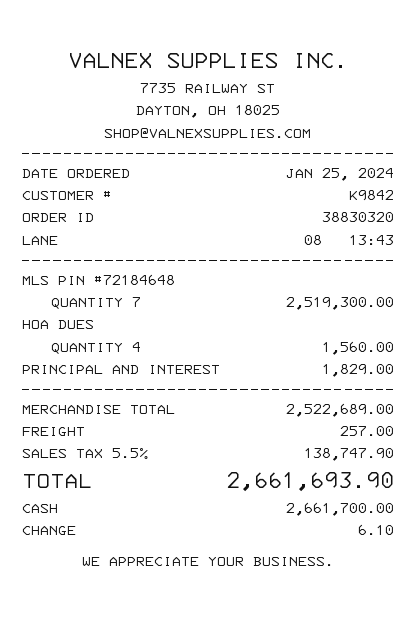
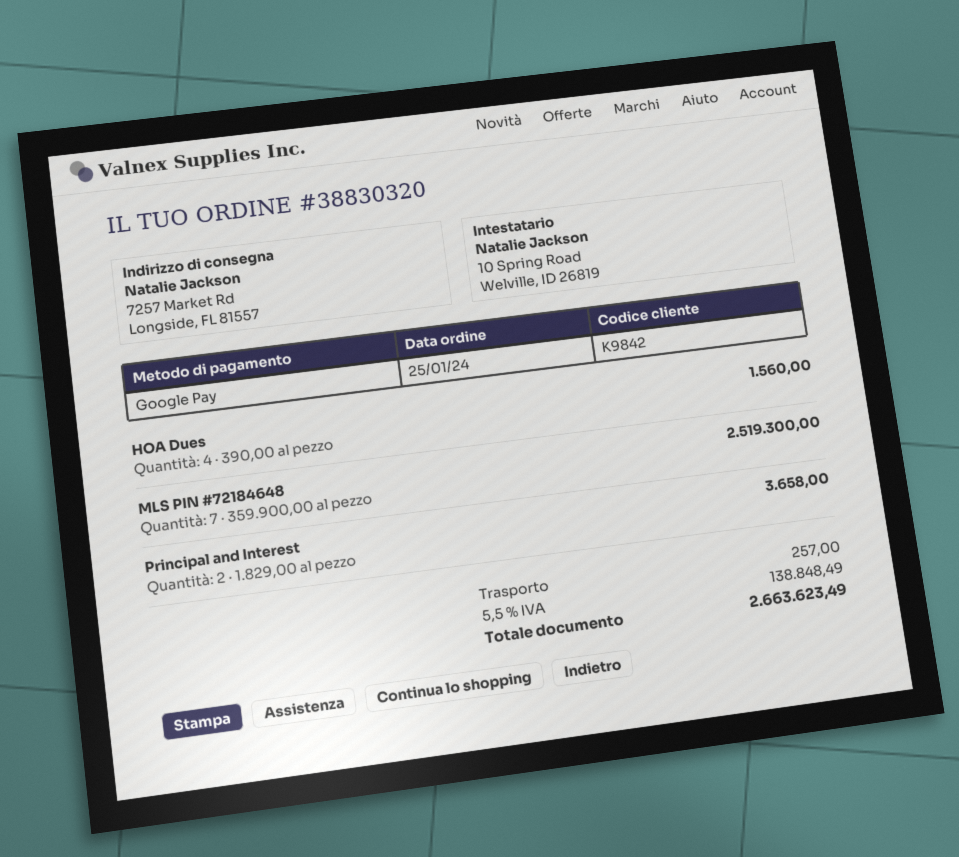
payment method: cash -> Google Pay
PRINCIPAL AND INTEREST: 1 for 1829.00 -> 2 for 3658.00
tax: 5.5% = 138747.90 -> 5.5% = 138848.49
total: 2661693.90 -> 2663623.49

